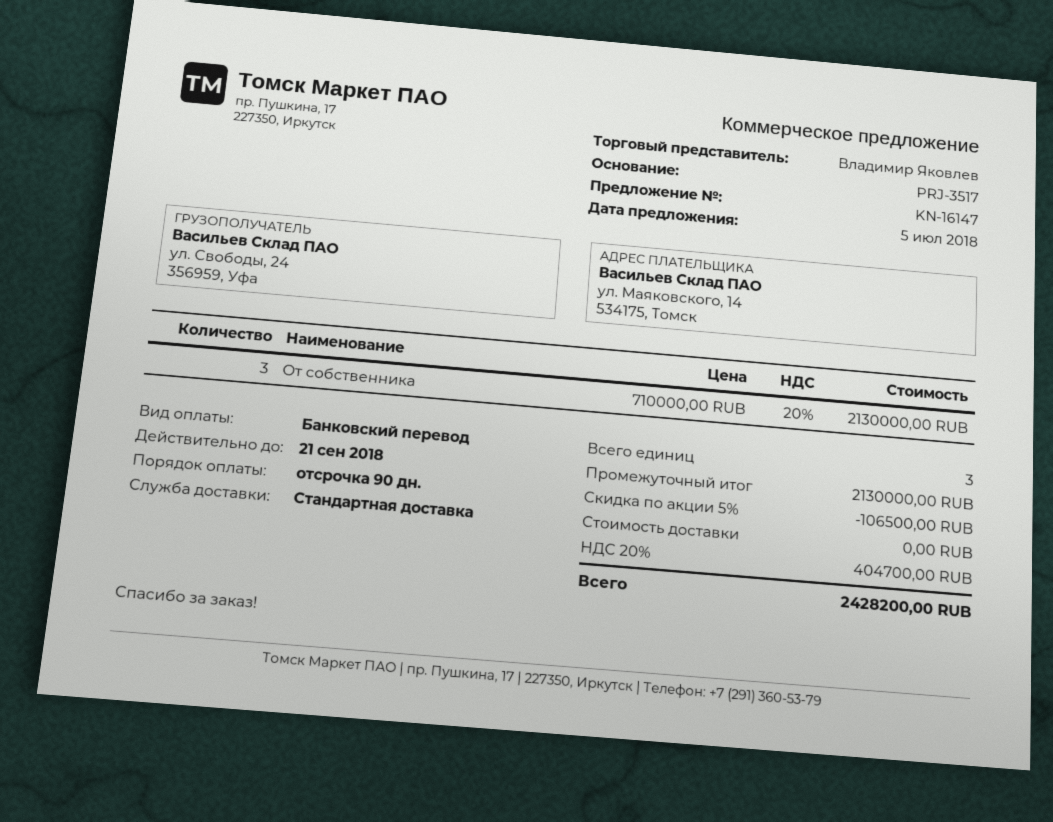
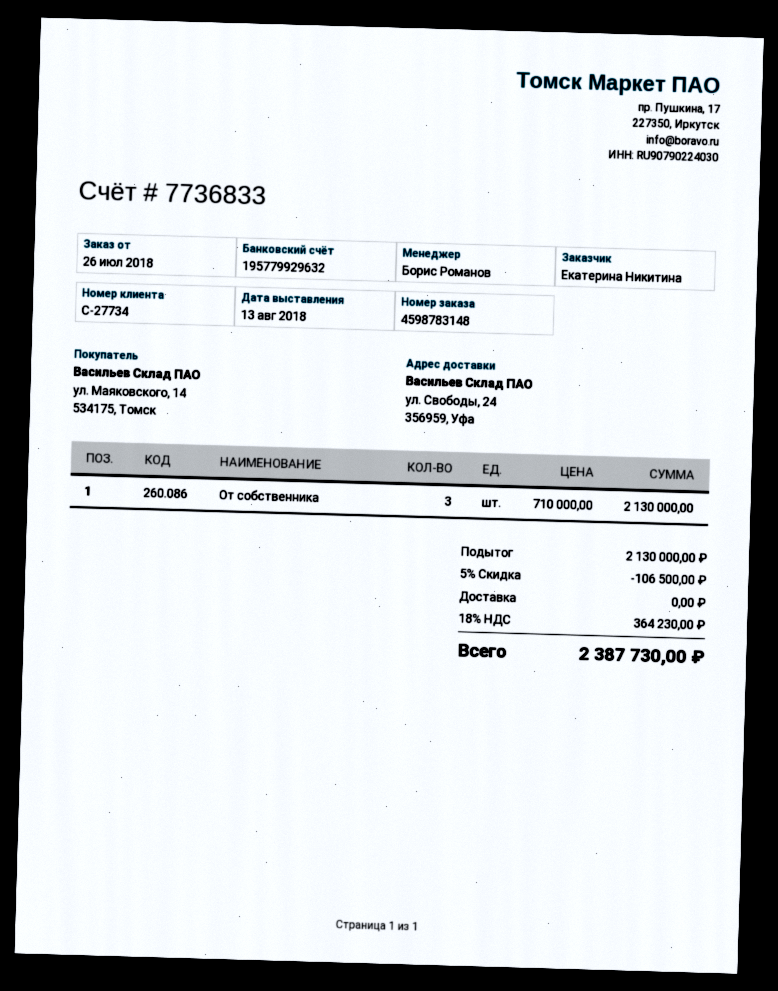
sales rep: Владимир Яковлев -> Борис Романов
tax: 20% = 404700.00 -> 18% = 364230.00
total: 2428200.00 -> 2387730.00

